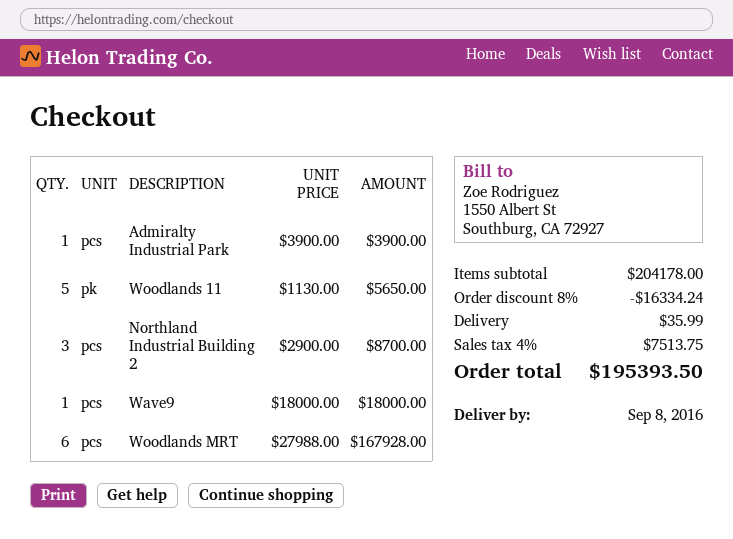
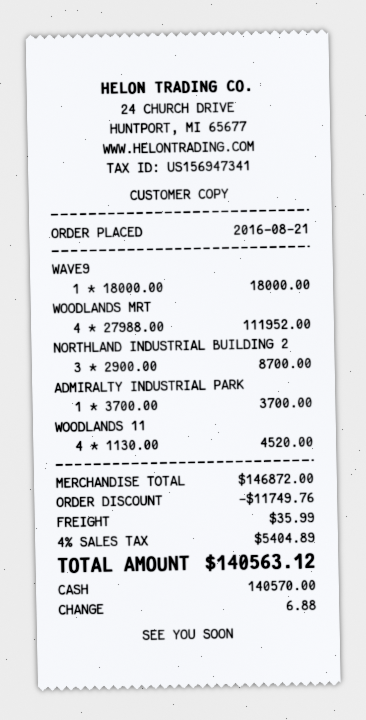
Admiralty Industrial Park: 1 x 3900.00 = 3900.00 -> 1 x 3700.00 = 3700.00
Woodlands 11: 5 x 1130.00 = 5650.00 -> 4 x 1130.00 = 4520.00
Woodlands MRT: 6 x 27988.00 = 167928.00 -> 4 x 27988.00 = 111952.00
subtotal: 204178.00 -> 146872.00
discount: 16334.24 -> 11749.76
tax: 4% = 7513.75 -> 4% = 5404.89
total: 195393.50 -> 140563.12

